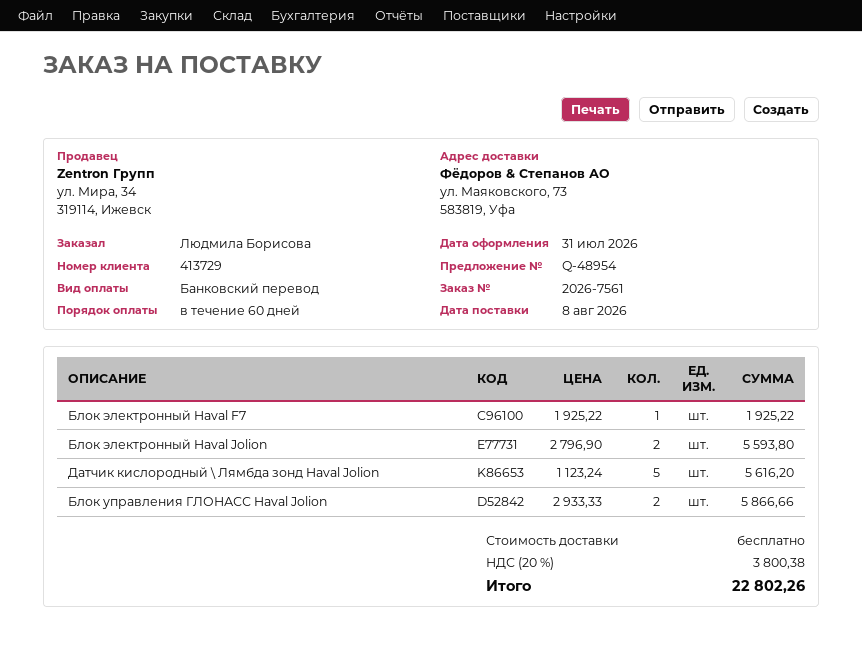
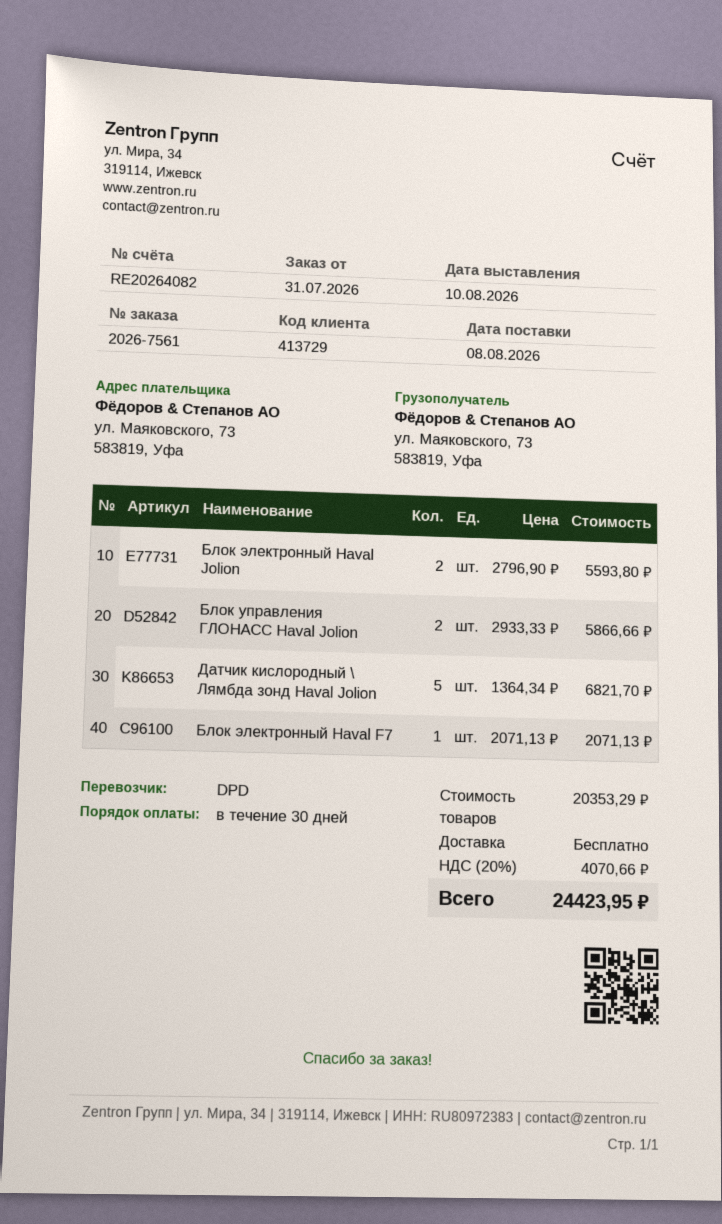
payment terms: 60 days -> 30 days
Блок электронный Haval F7: 1 x 1925.22 = 1925.22 -> 1 x 2071.13 = 2071.13
Датчик кислородный \ Лямбда зонд Haval Jolion: 5 x 1123.24 = 5616.20 -> 5 x 1364.34 = 6821.70
tax: 20% = 3800.38 -> 20% = 4070.66
total: 22802.26 -> 24423.95

